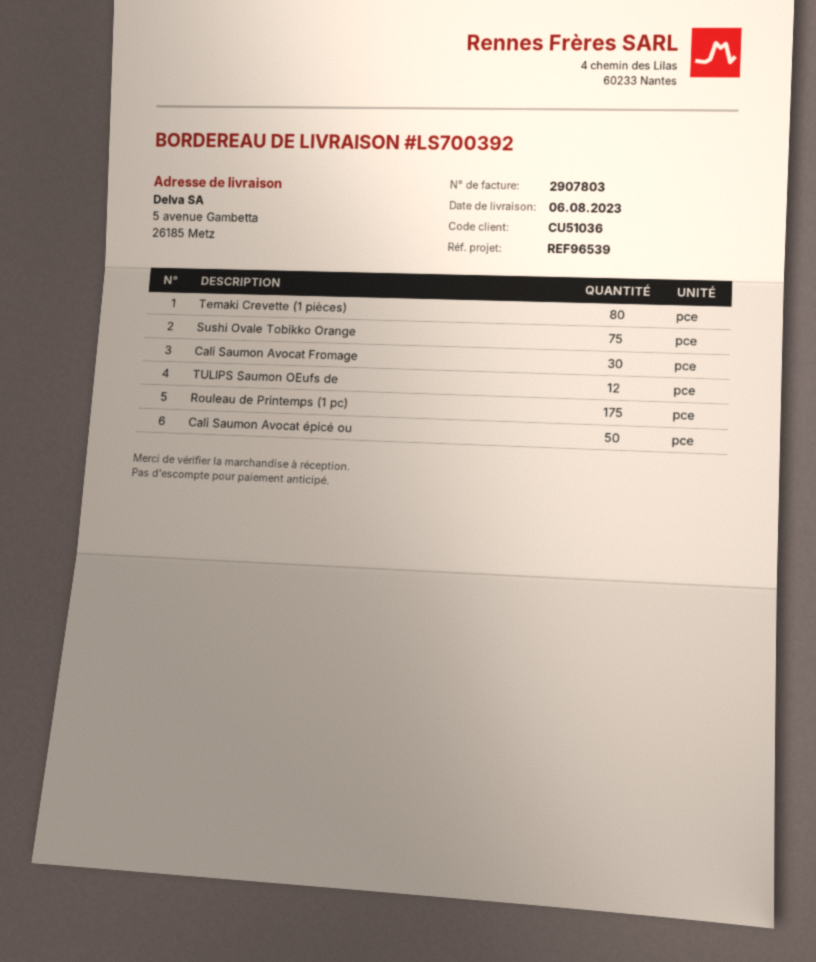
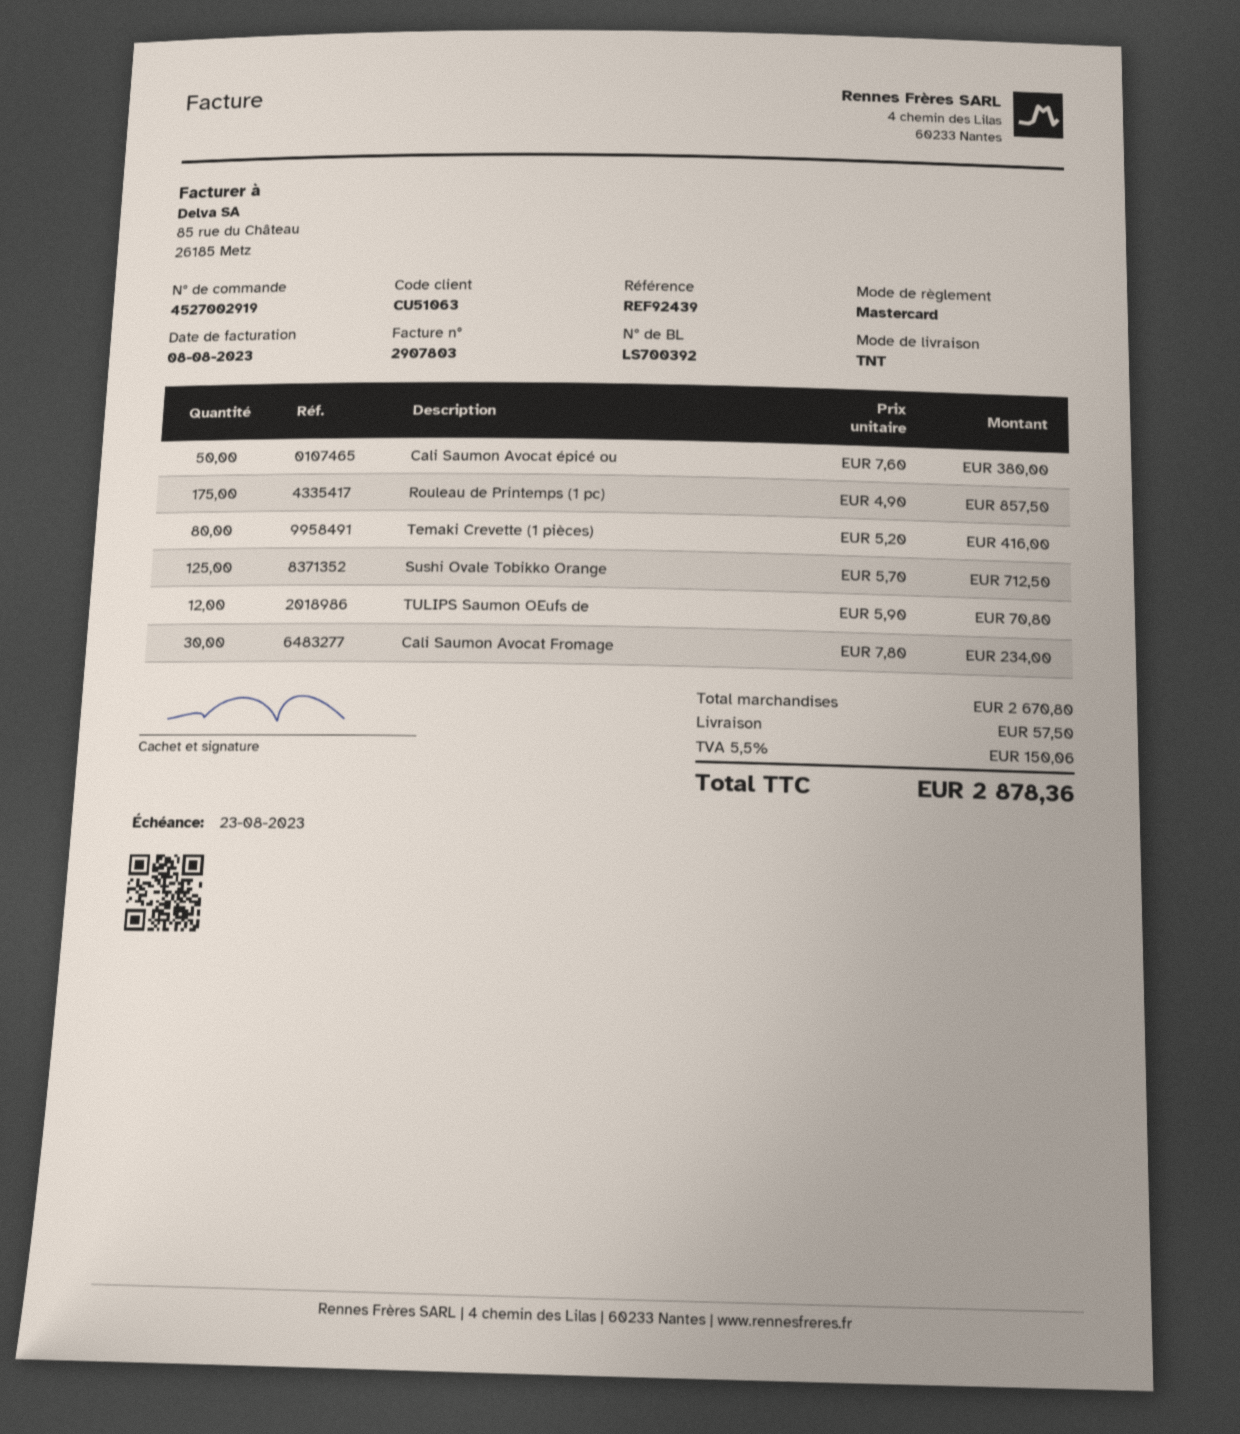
customer number: CU51036 -> CU51063
reference: REF96539 -> REF92439
Sushi Ovale Tobikko Orange: 75 -> 125

